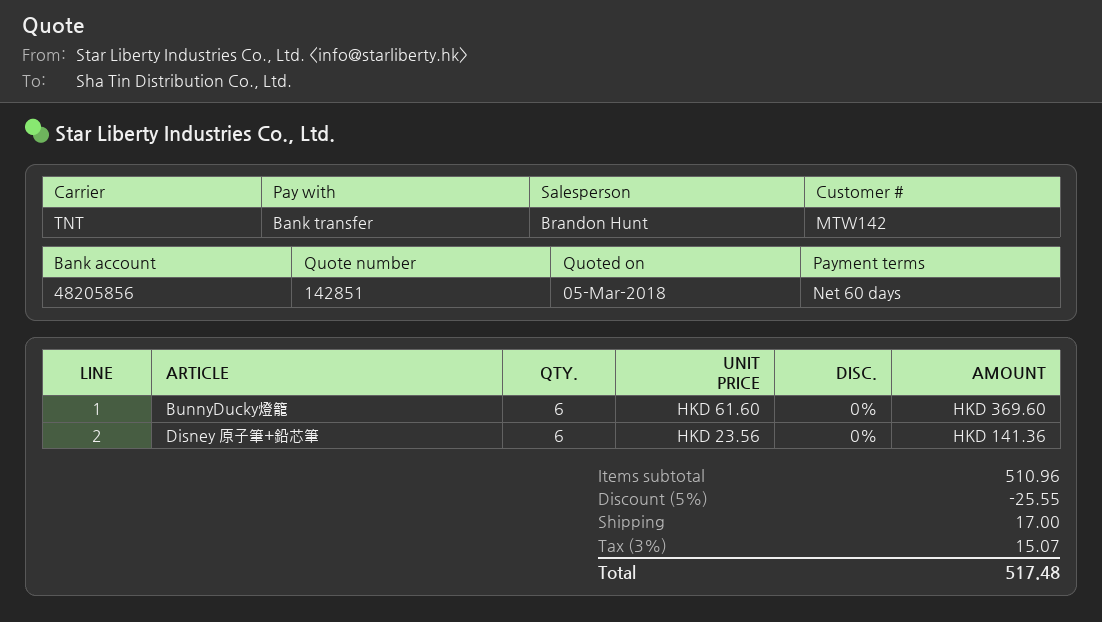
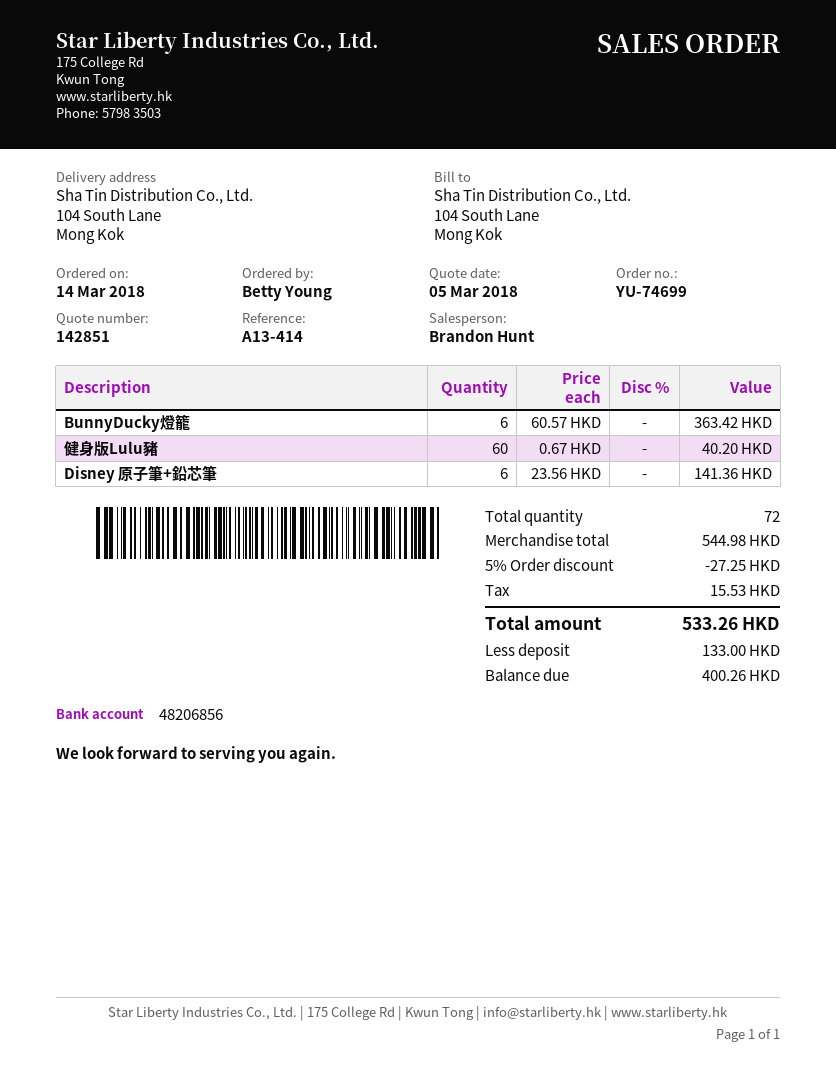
bank account: 48205856 -> 48206856
BunnyDucky燈籠: 6 x 61.60 = 369.60 -> 6 x 60.57 = 363.42
健身版Lulu豬: none -> 60 x 0.67 = 40.20
subtotal: 510.96 -> 544.98
discount: 5% = 25.55 -> 5% = 27.25
shipping: 17.00 -> none
tax: 15.07 -> 15.53
total: 517.48 -> 533.26

